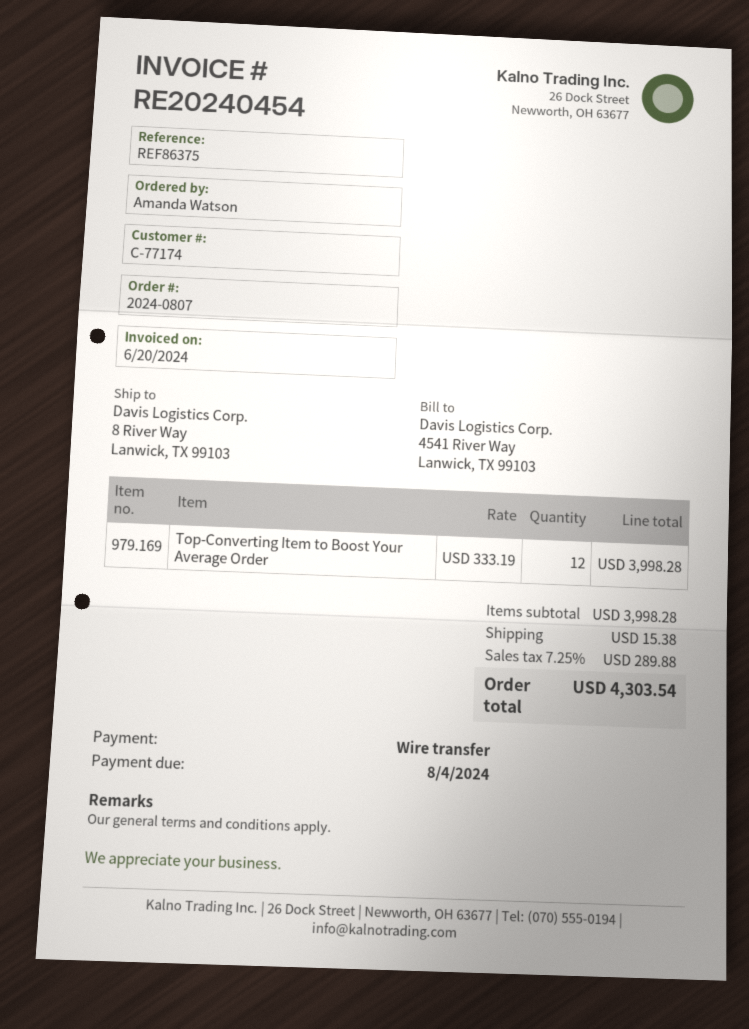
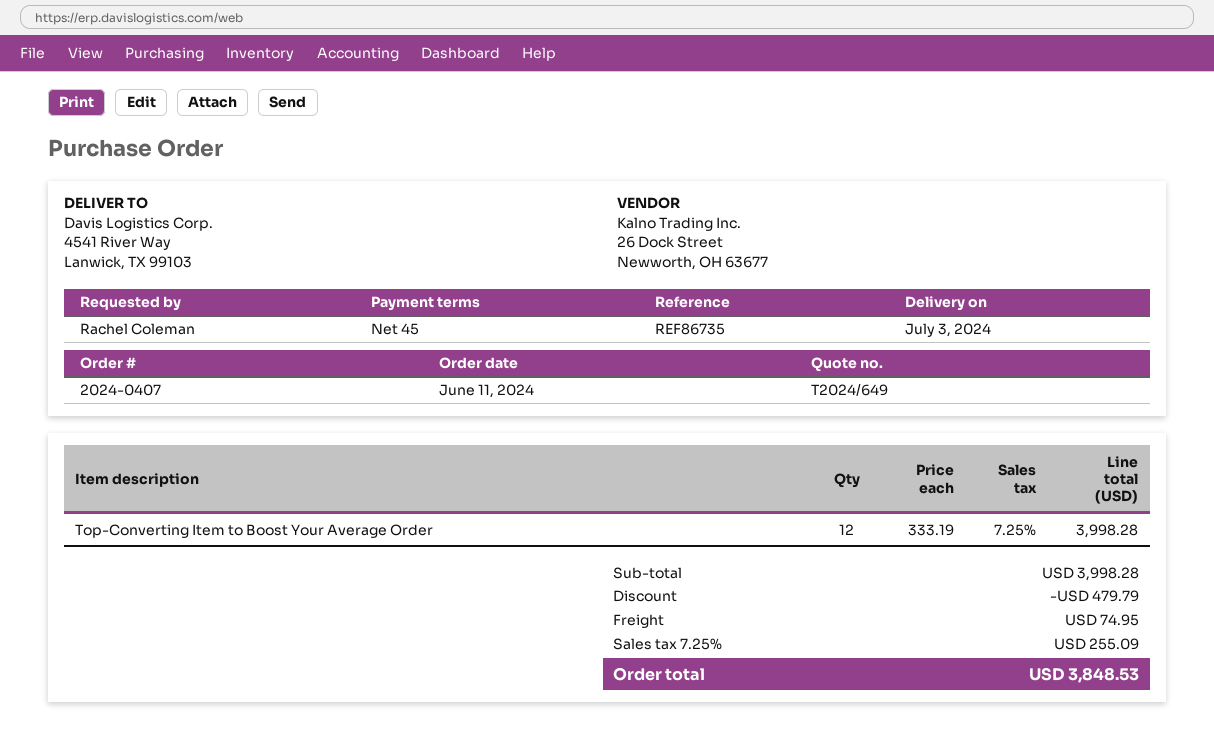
order number: 2024-0807 -> 2024-0407
reference: REF86375 -> REF86735
ordered by: Amanda Watson -> Rachel Coleman
ship to: 8 River Way, Lanwick, TX 99103 -> 4541 River Way, Lanwick, TX 99103
discount: none -> 479.79
shipping: 15.38 -> 74.95
tax: 7.25% = 289.88 -> 7.25% = 255.09
total: 4303.54 -> 3848.53

